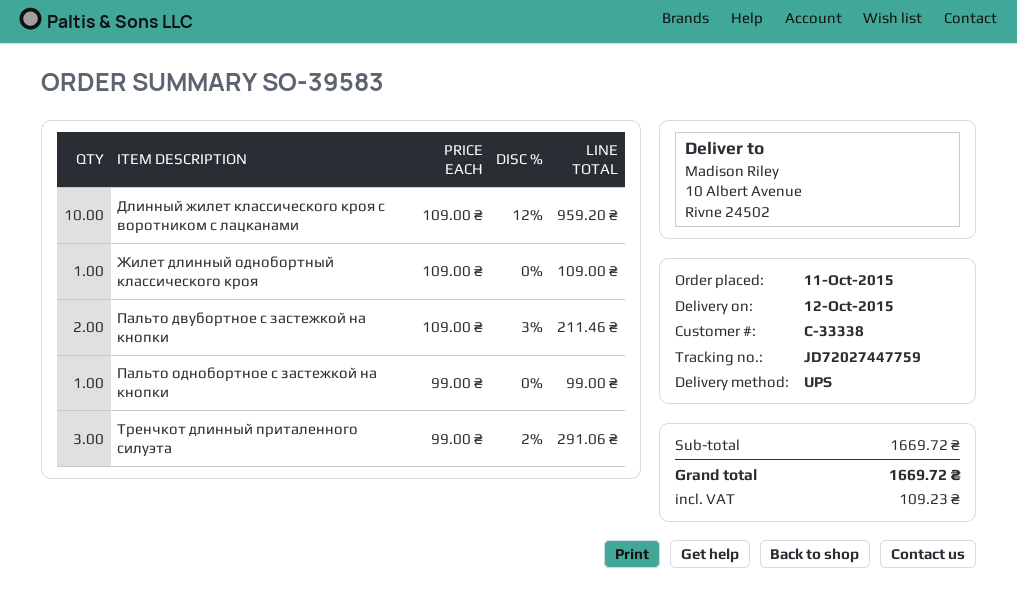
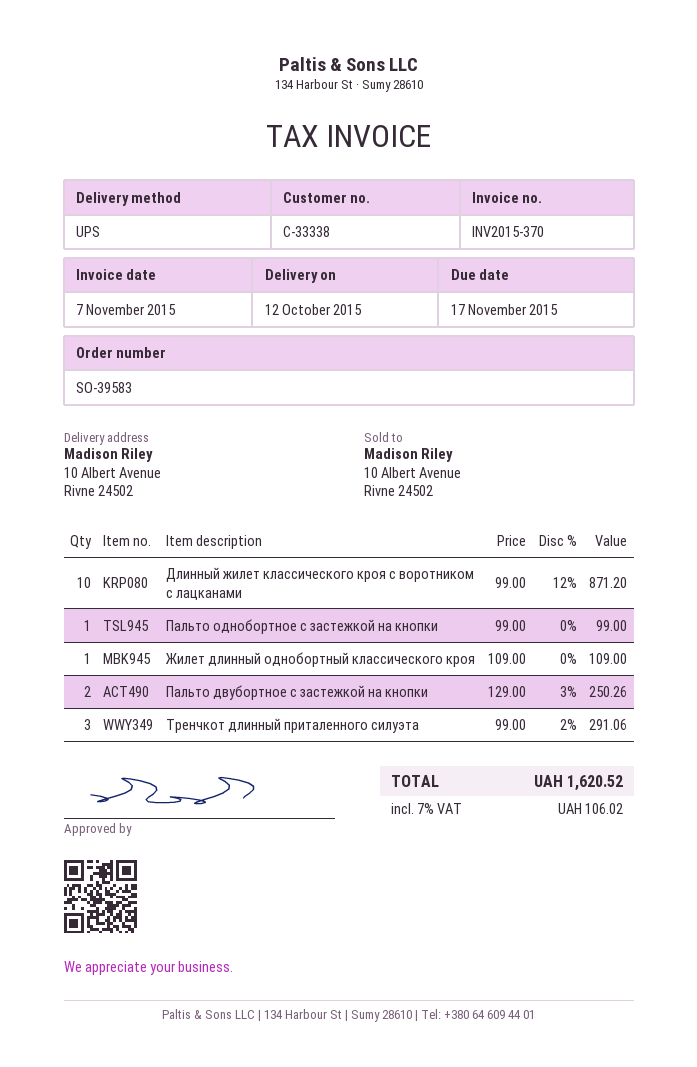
Длинный жилет классического кроя с воротником с лацканами: 10 x 109.00 - 12% = 959.20 -> 10 x 99.00 - 12% = 871.20
Пальто двубортное с застежкой на кнопки: 2 x 109.00 - 3% = 211.46 -> 2 x 129.00 - 3% = 250.26
tax: 109.23 -> 106.02
total: 1669.72 -> 1620.52

